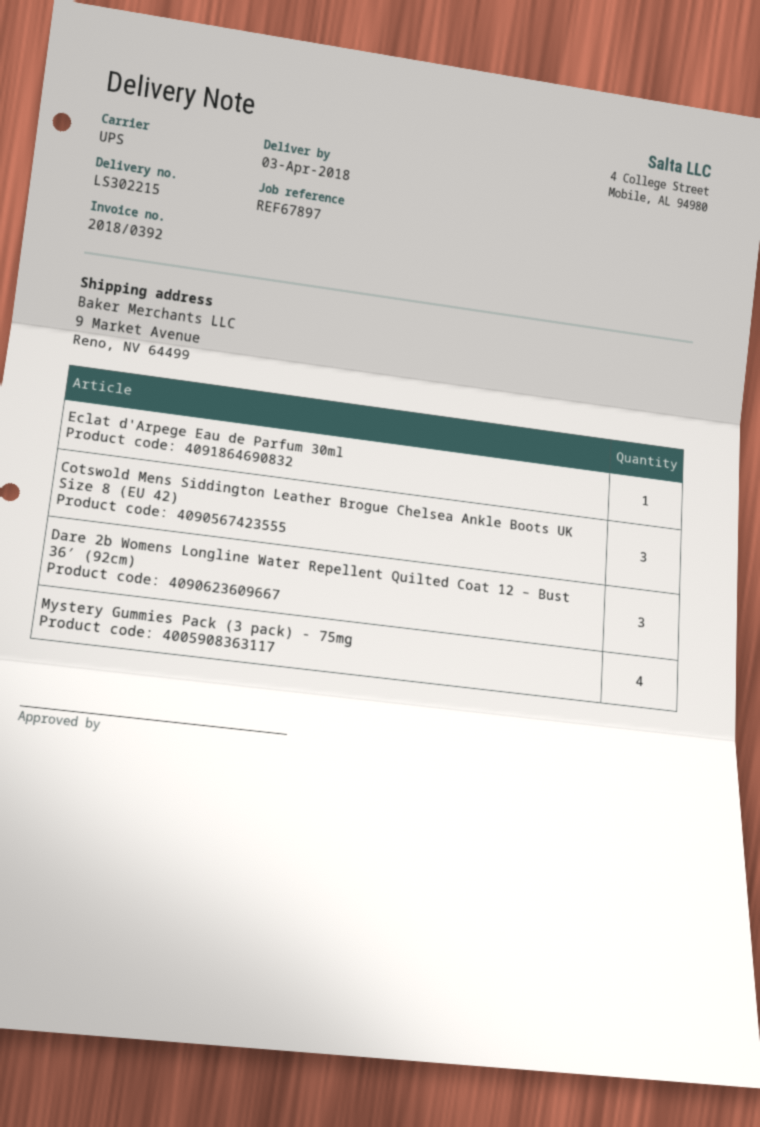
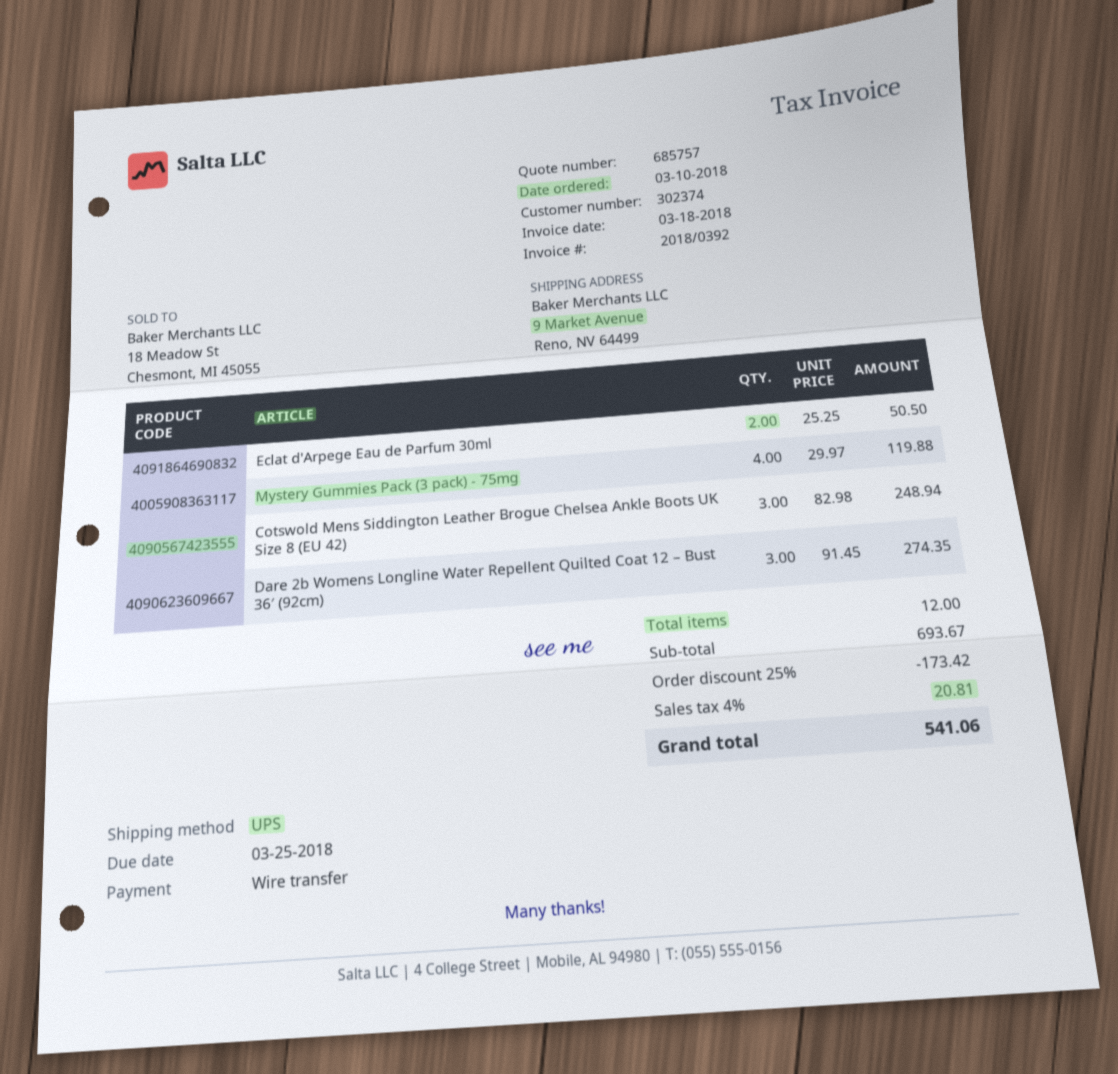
Eclat d'Arpege Eau de Parfum 30ml: 1 -> 2

